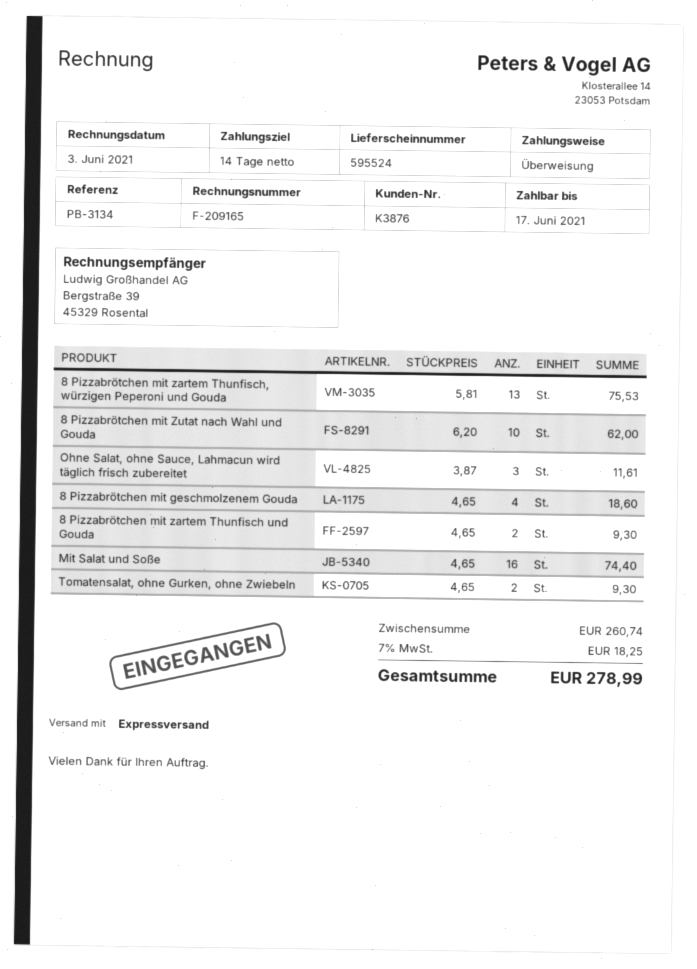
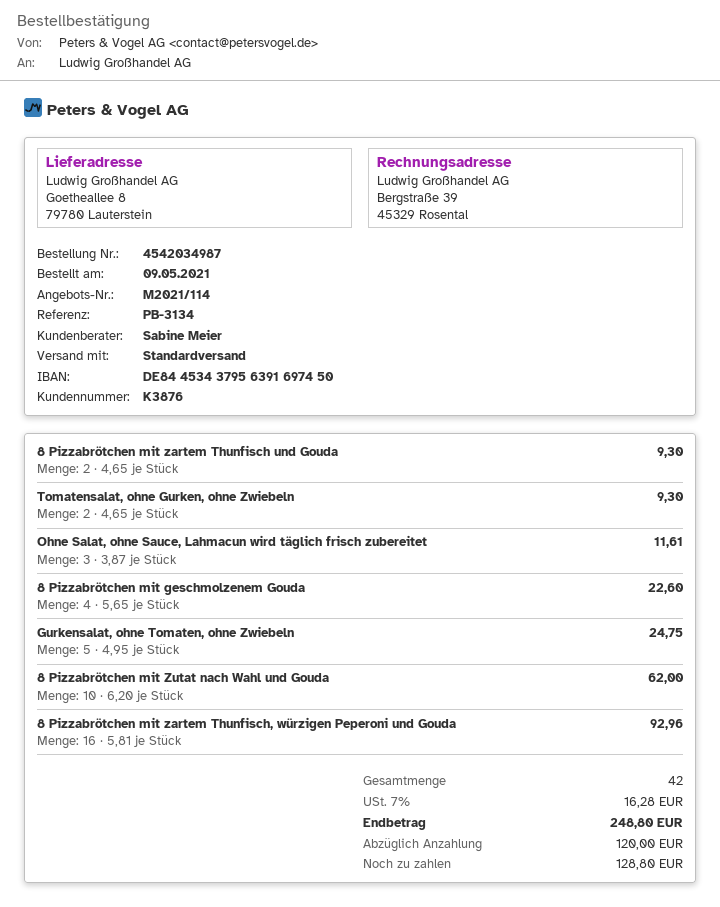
shipping method: express -> standard
8 Pizzabrötchen mit zartem Thunfisch, würzigen Peperoni und Gouda: 13 x 5.81 = 75.53 -> 16 x 5.81 = 92.96
8 Pizzabrötchen mit geschmolzenem Gouda: 4 x 4.65 = 18.60 -> 4 x 5.65 = 22.60
Mit Salat und Soße: 16 x 4.65 = 74.40 -> none
Gurkensalat, ohne Tomaten, ohne Zwiebeln: none -> 5 x 4.95 = 24.75
tax: 7% = 18.25 -> 7% = 16.28
total: 278.99 -> 248.80

